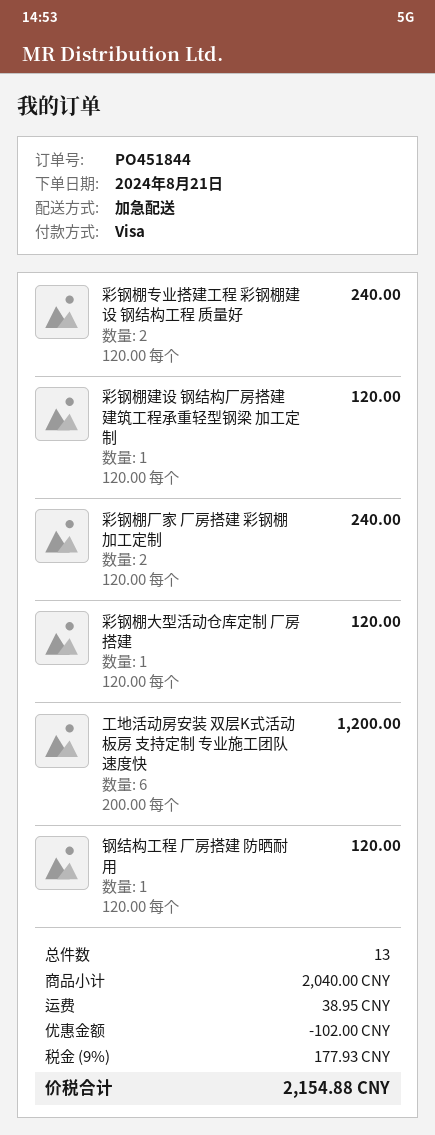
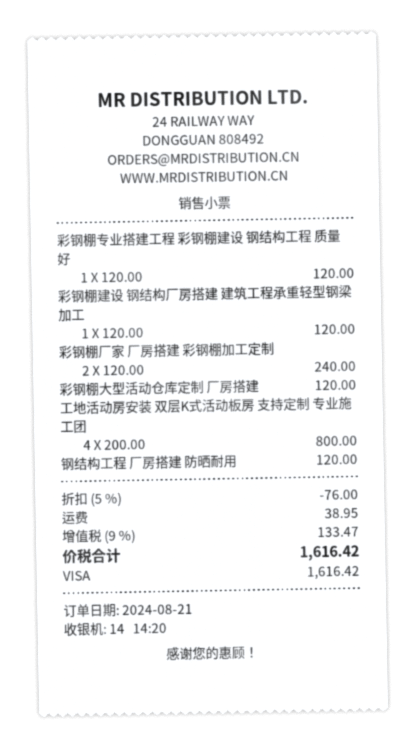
彩钢棚专业搭建工程 彩钢棚建设 钢结构工程 质量好: 2 x 120.00 = 240.00 -> 1 x 120.00 = 120.00
工地活动房安装 双层K式活动板房 支持定制 专业施工团队 速度快: 6 x 200.00 = 1200.00 -> 4 x 200.00 = 800.00
discount: 102.00 -> 76.00
tax: 9% = 177.93 -> 9% = 133.47
total: 2154.88 -> 1616.42

